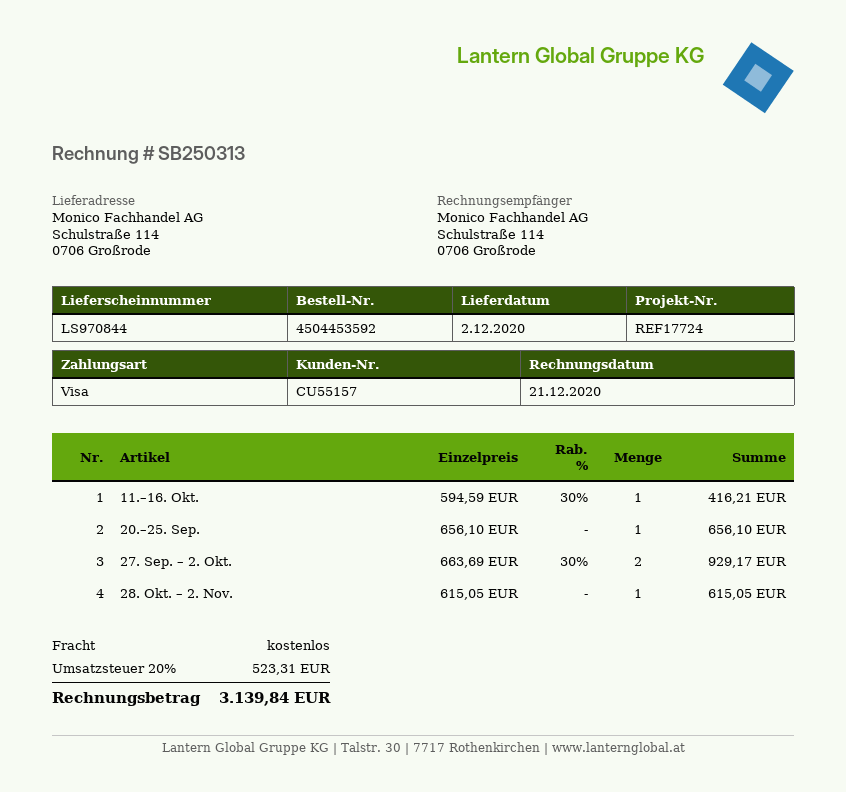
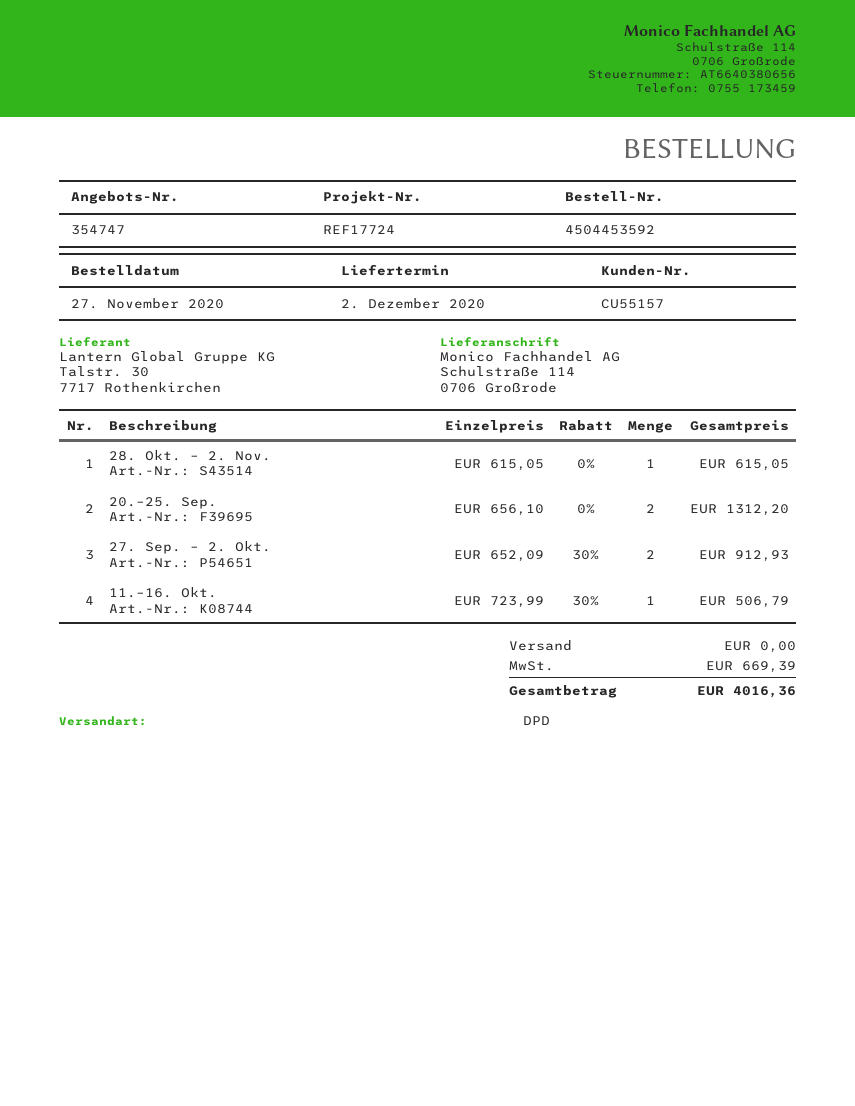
11.–16. Okt.: 1 x 594.59 - 30% = 416.21 -> 1 x 723.99 - 30% = 506.79
20.–25. Sep.: 1 x 656.10 = 656.10 -> 2 x 656.10 = 1312.20
27. Sep. – 2. Okt.: 2 x 663.69 - 30% = 929.17 -> 2 x 652.09 - 30% = 912.93
tax: 523.31 -> 669.39
total: 3139.84 -> 4016.36

